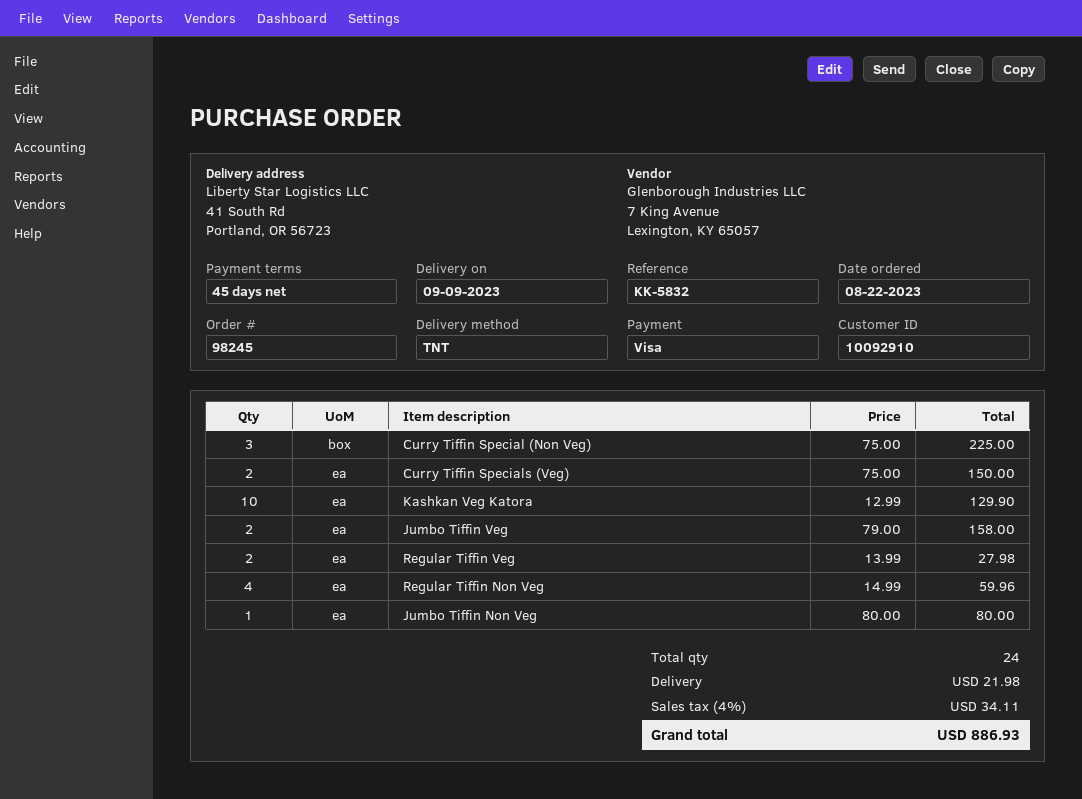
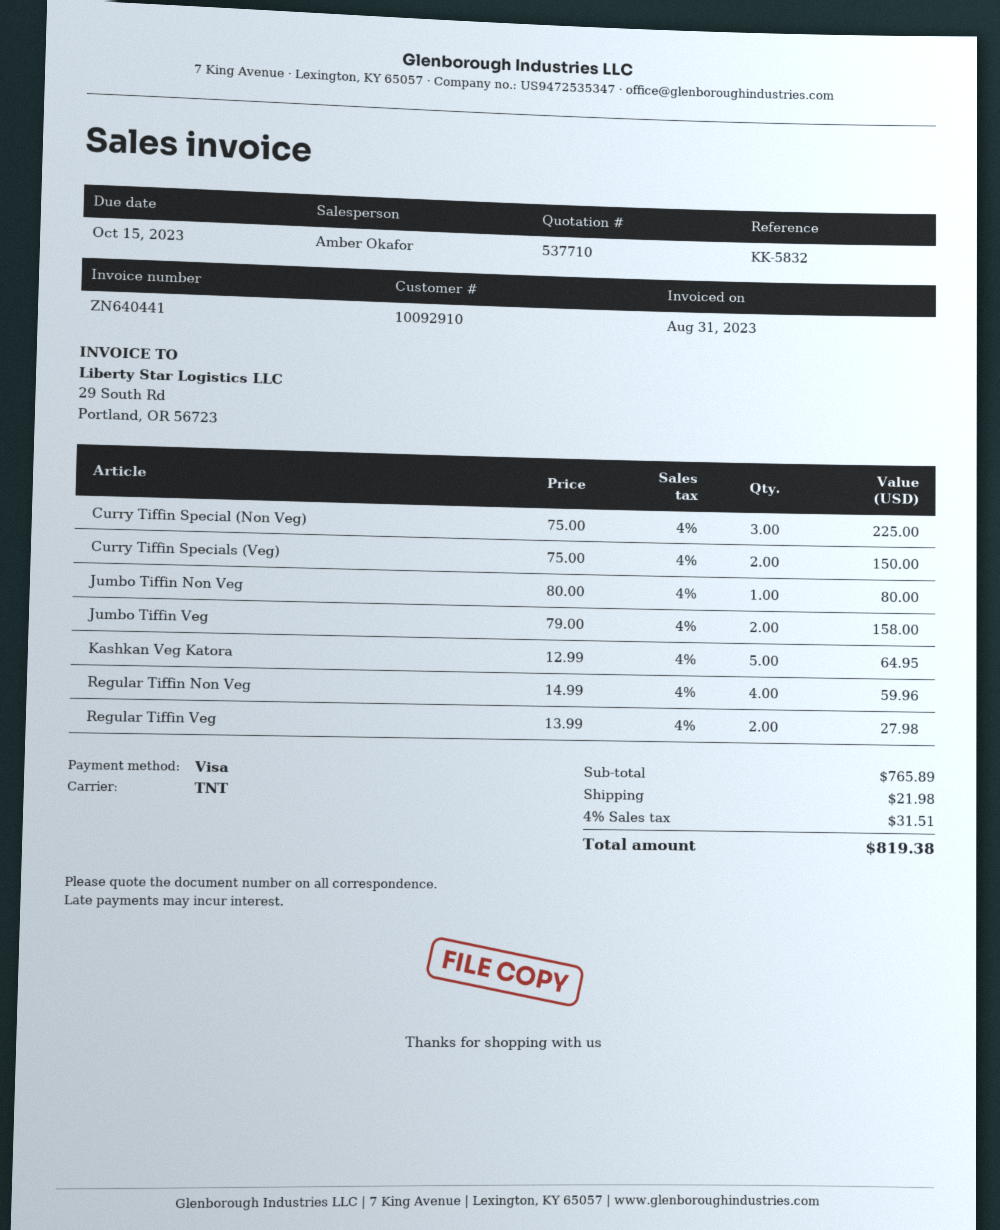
Kashkan Veg Katora: 10 x 12.99 = 129.90 -> 5 x 12.99 = 64.95
tax: 4% = 34.11 -> 4% = 31.51
total: 886.93 -> 819.38

